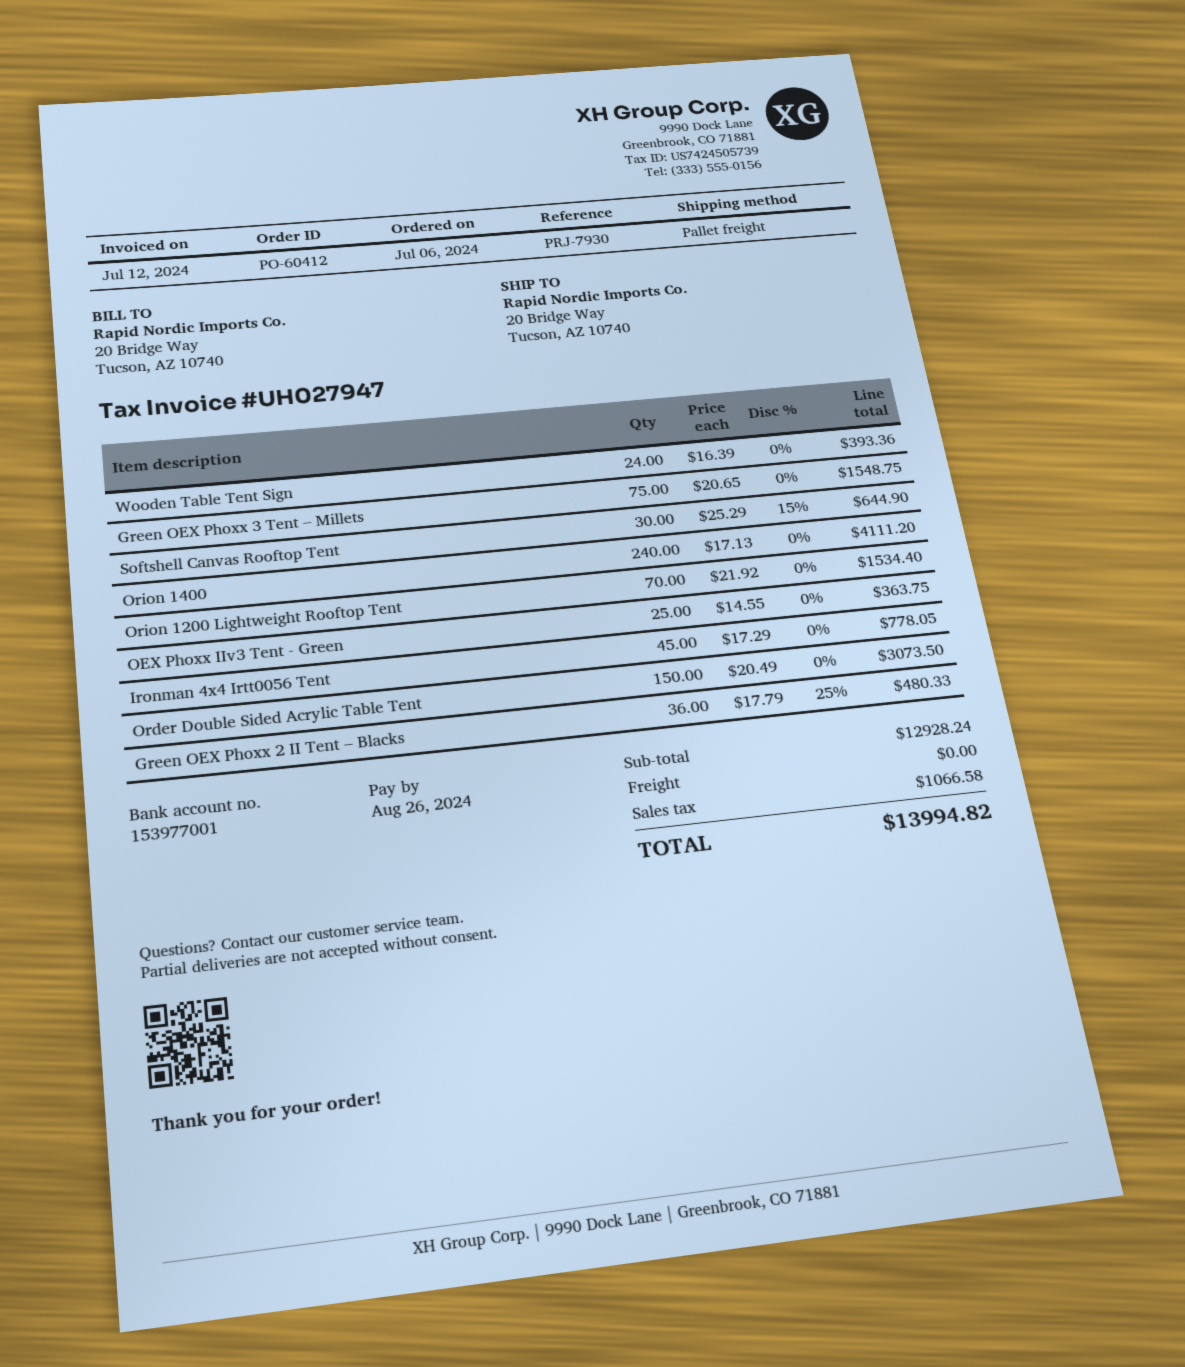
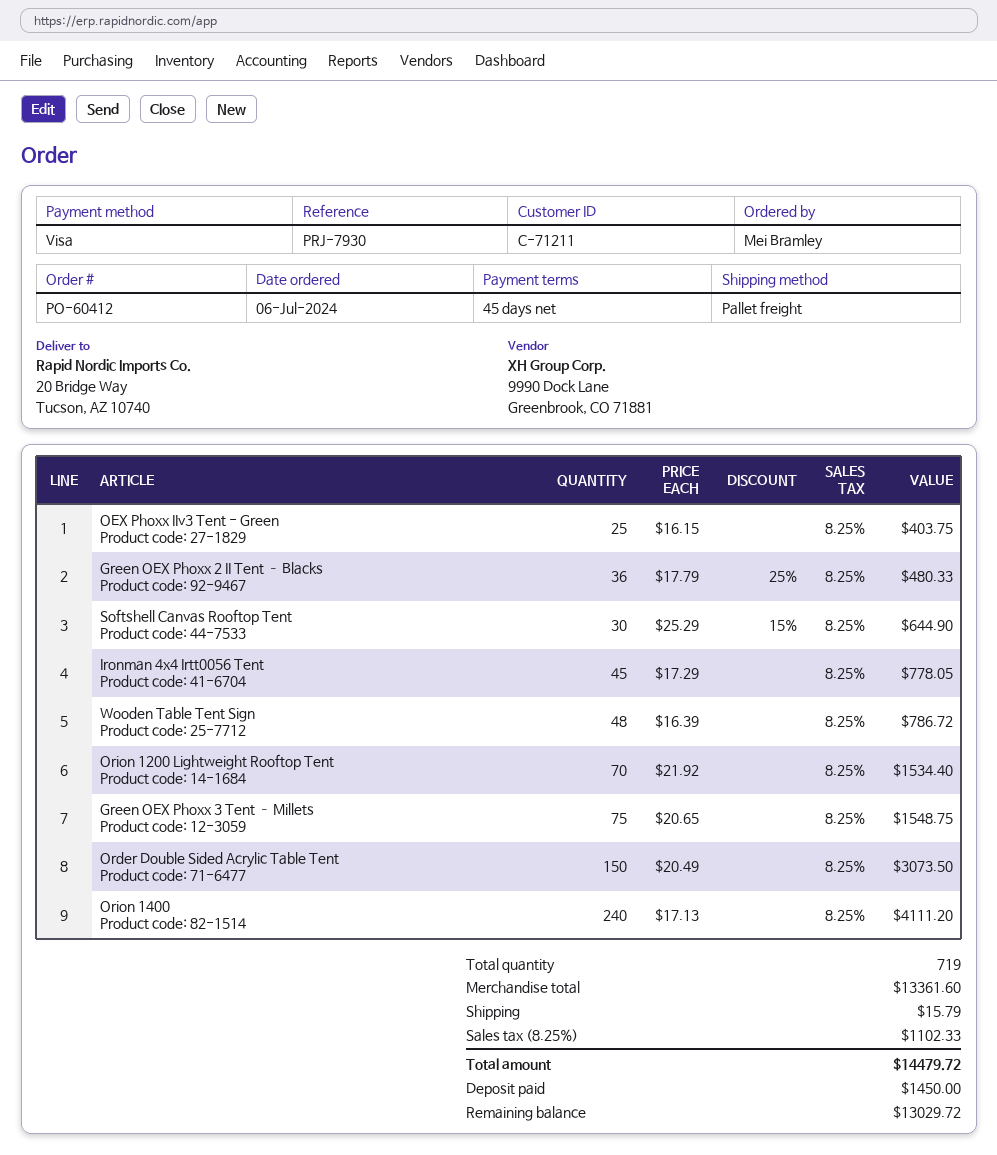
Wooden Table Tent Sign: 24 x 16.39 = 393.36 -> 48 x 16.39 = 786.72
OEX Phoxx IIv3 Tent - Green: 25 x 14.55 = 363.75 -> 25 x 16.15 = 403.75
subtotal: 12928.24 -> 13361.60
shipping: 0.00 -> 15.79
tax: 1066.58 -> 1102.33
total: 13994.82 -> 14479.72

